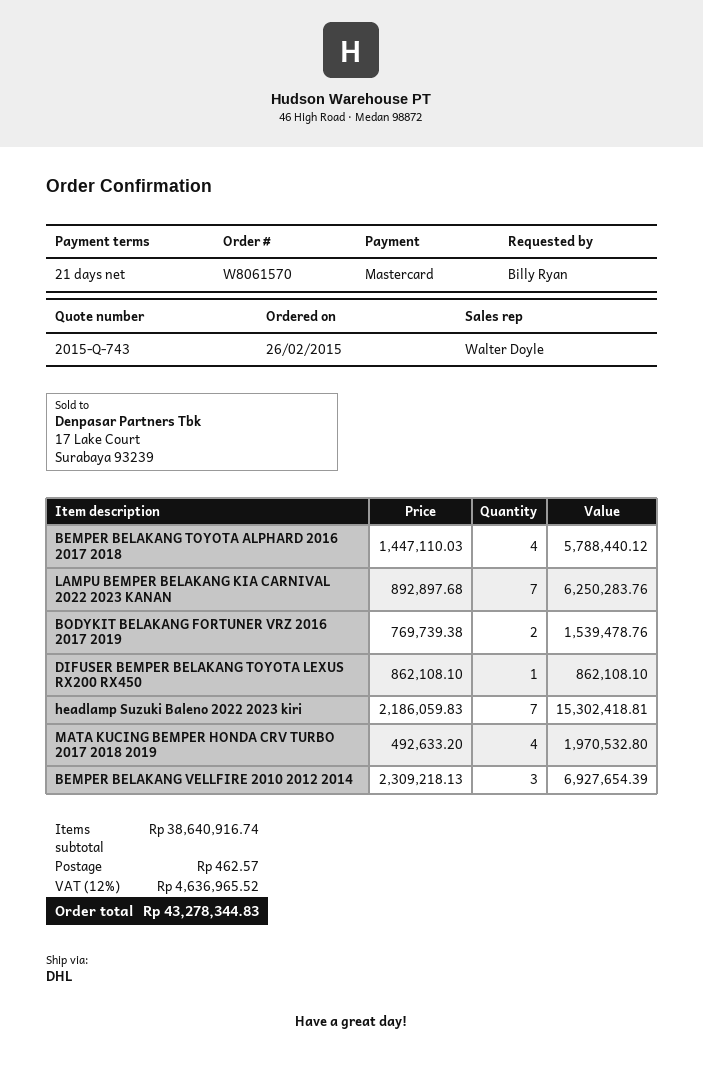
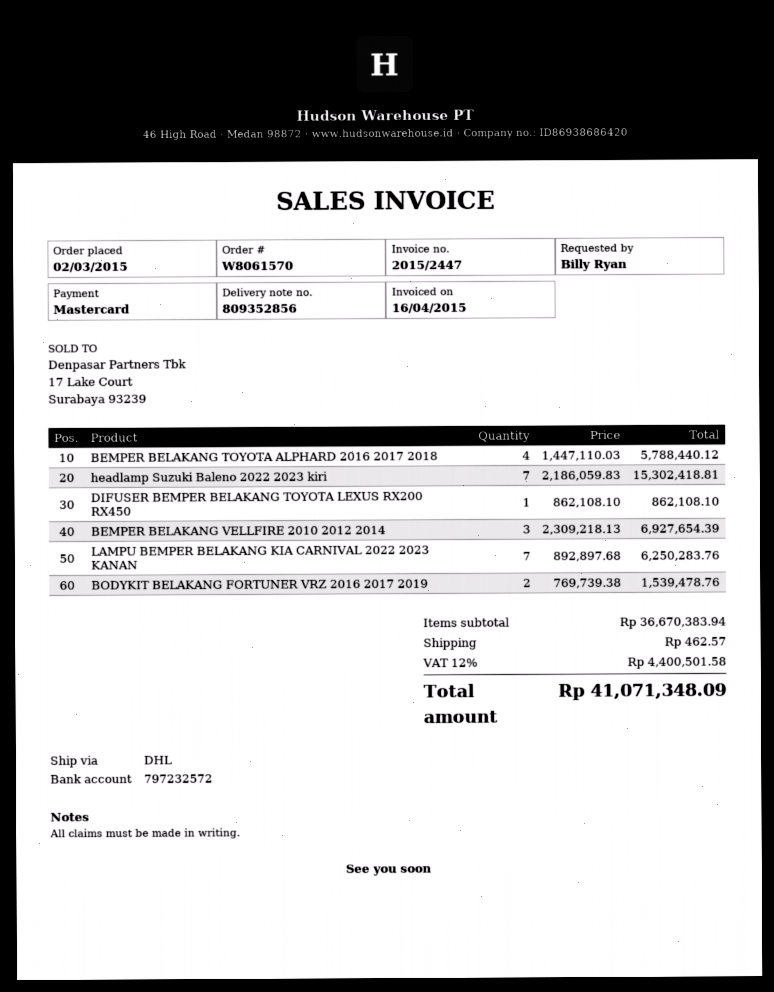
order date: 2015-02-26 -> 2015-03-02
MATA KUCING BEMPER HONDA CRV TURBO 2017 2018 2019: 4 x 492633.20 = 1970532.80 -> none
subtotal: 38640916.74 -> 36670383.94
tax: 12% = 4636965.52 -> 12% = 4400501.58
total: 43278344.83 -> 41071348.09

